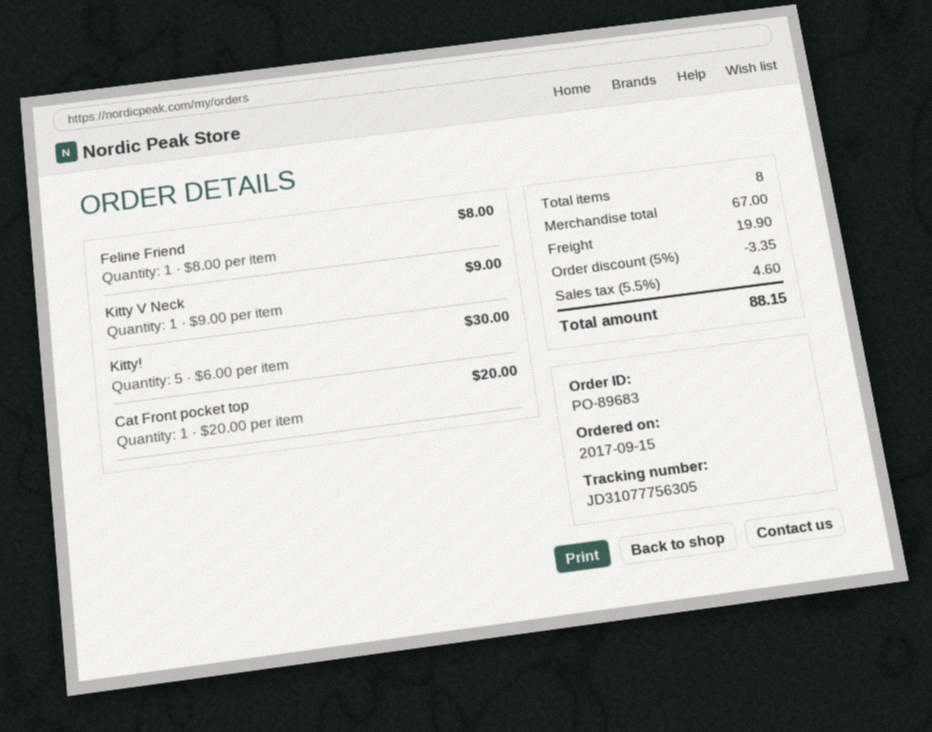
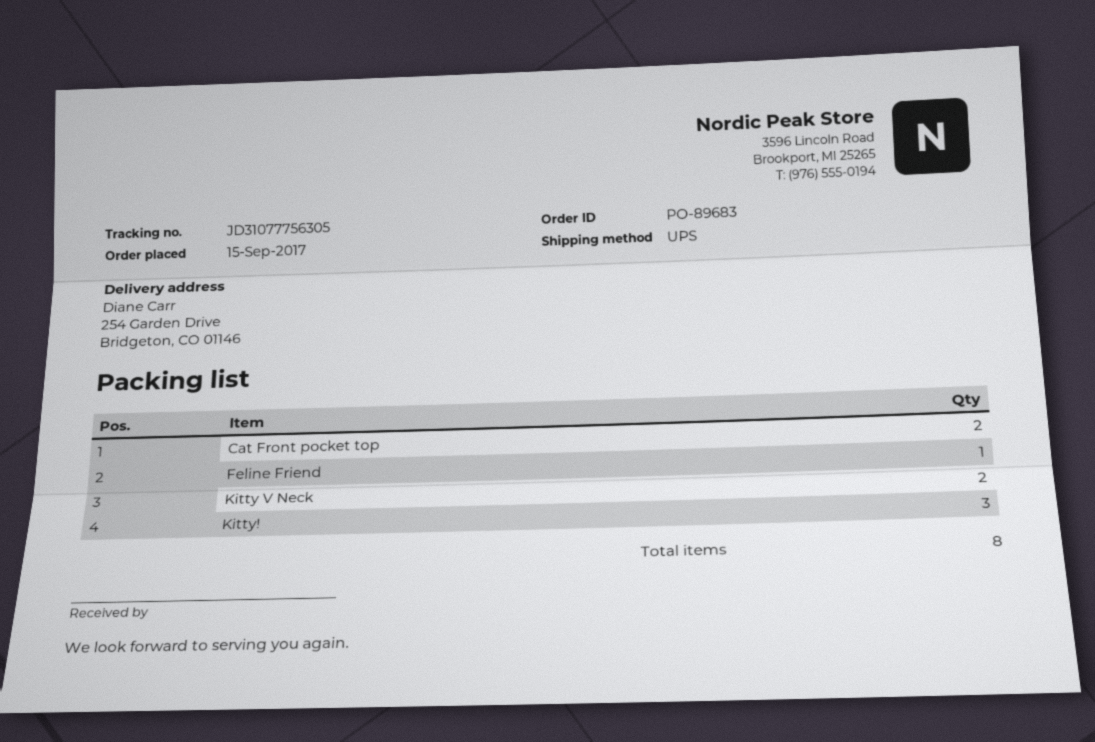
Kitty V Neck: 1 -> 2
Kitty!: 5 -> 3
Cat Front pocket top: 1 -> 2

